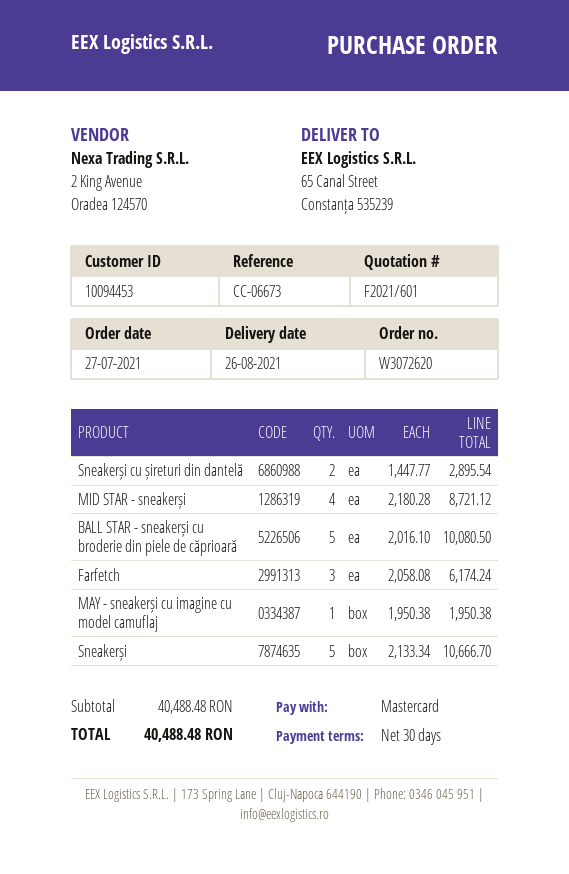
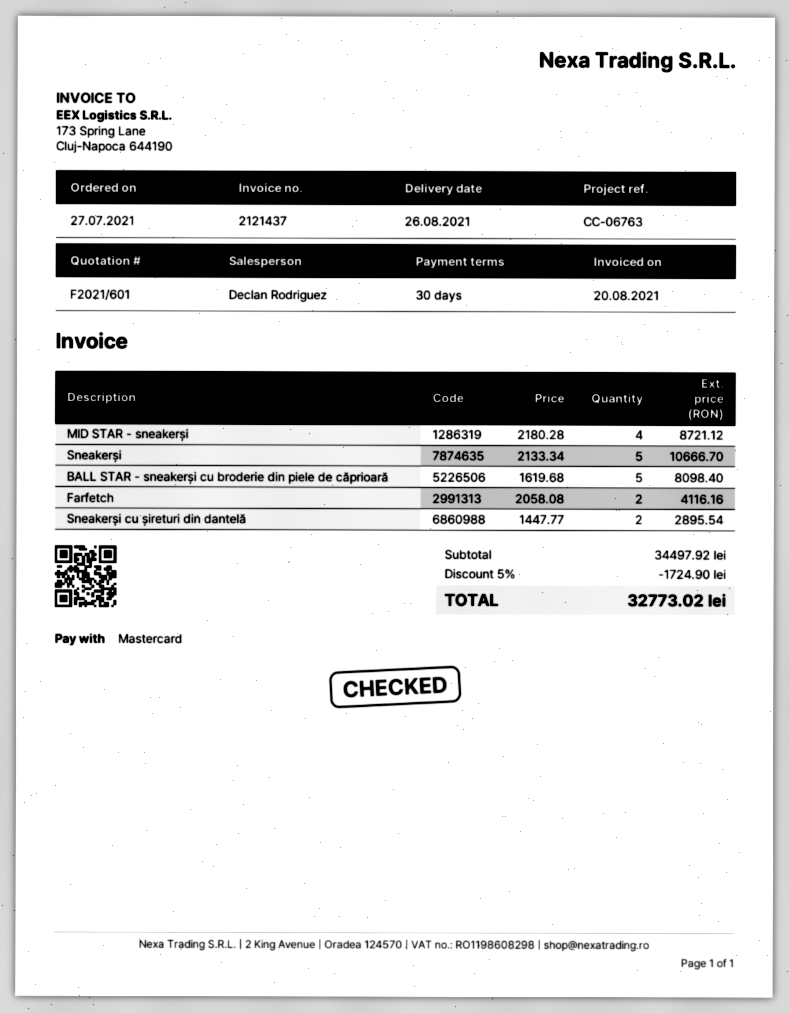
reference: CC-06673 -> CC-06763
BALL STAR - sneakerși cu broderie din piele de căprioară: 5 x 2016.10 = 10080.50 -> 5 x 1619.68 = 8098.40
Farfetch: 3 x 2058.08 = 6174.24 -> 2 x 2058.08 = 4116.16
MAY - sneakerși cu imagine cu model camuflaj: 1 x 1950.38 = 1950.38 -> none
subtotal: 40488.48 -> 34497.92
discount: none -> 5% = 1724.90
total: 40488.48 -> 32773.02

